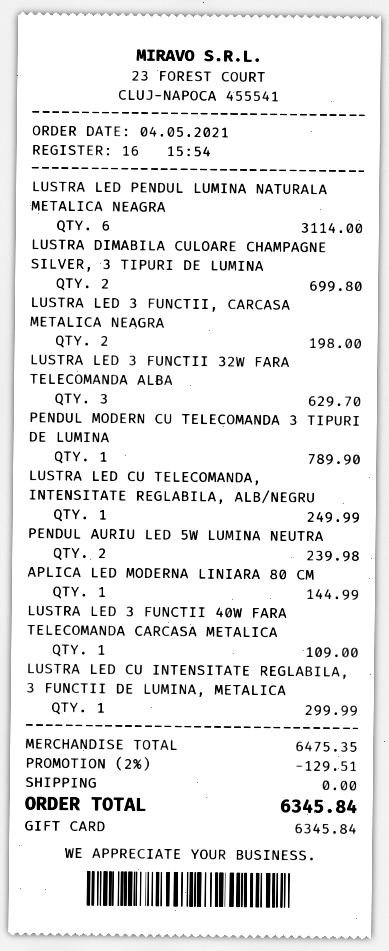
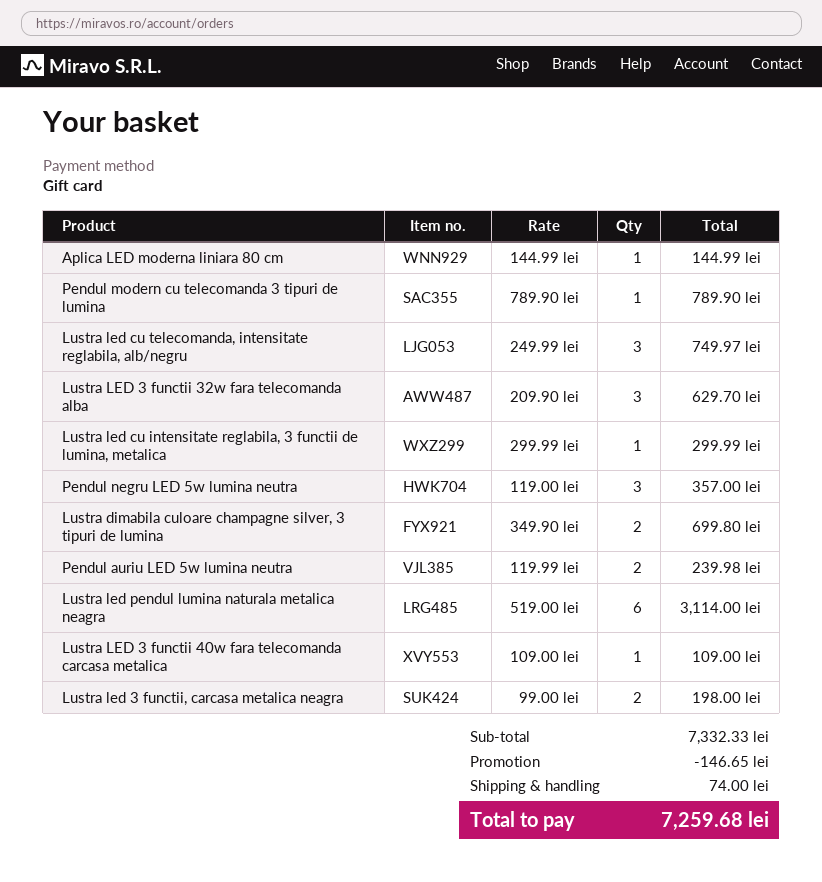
LUSTRA LED CU TELECOMANDA, INTENSITATE REGLABILA, ALB/NEGRU: 1 for 249.99 -> 3 for 749.97
Pendul negru LED 5w lumina neutra: none -> 3 for 357.00
subtotal: 6475.35 -> 7332.33
discount: 129.51 -> 146.65
shipping: 0.00 -> 74.00
total: 6345.84 -> 7259.68

